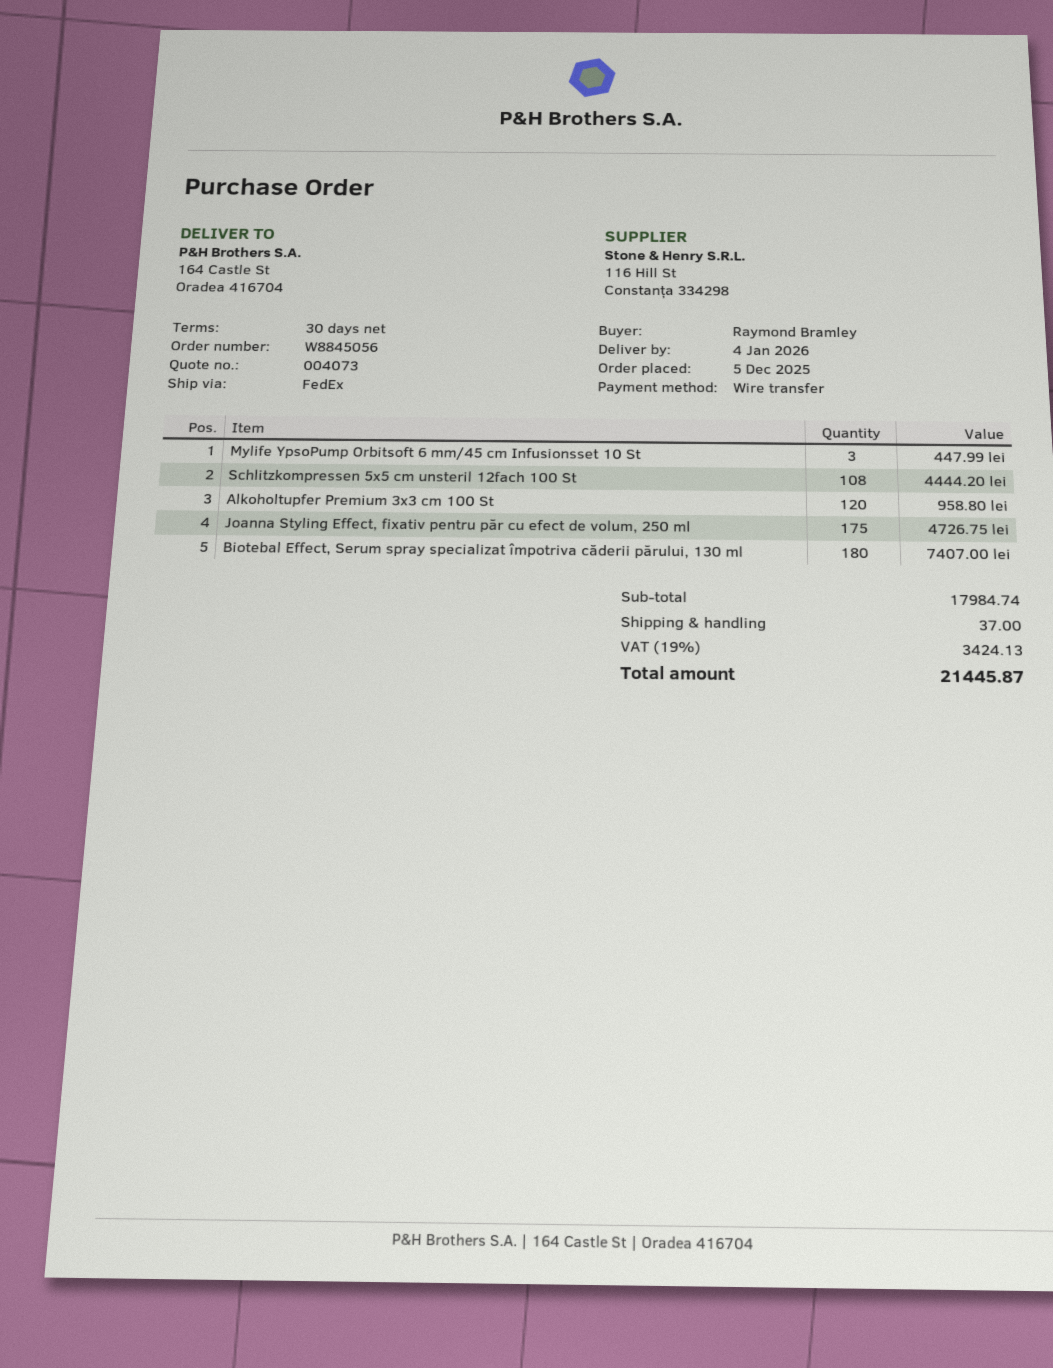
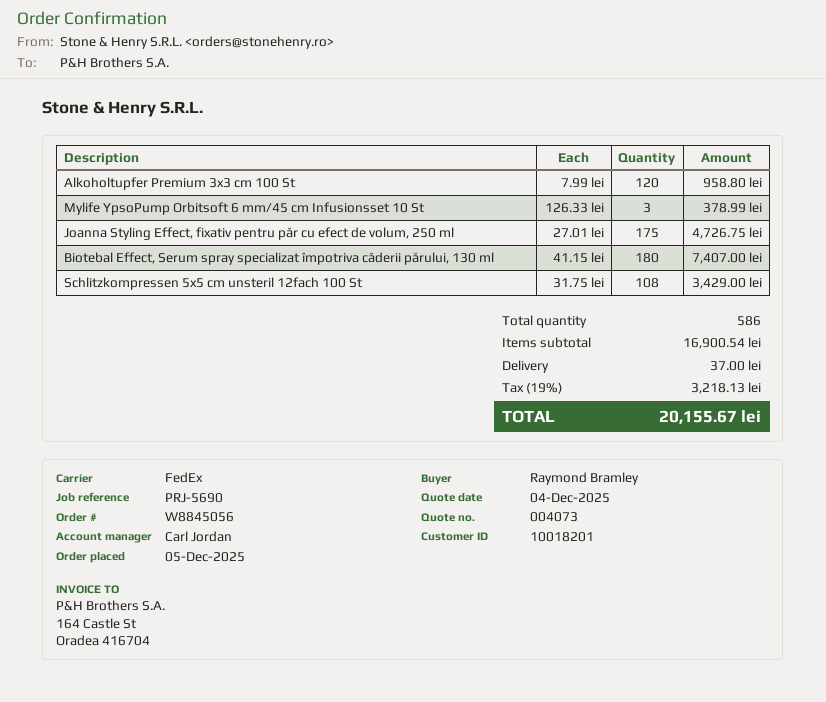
Mylife YpsoPump Orbitsoft 6 mm/45 cm Infusionsset 10 St: 3 for 447.99 -> 3 for 378.99
Schlitzkompressen 5x5 cm unsteril 12fach 100 St: 108 for 4444.20 -> 108 for 3429.00
subtotal: 17984.74 -> 16900.54
tax: 19% = 3424.13 -> 19% = 3218.13
total: 21445.87 -> 20155.67

